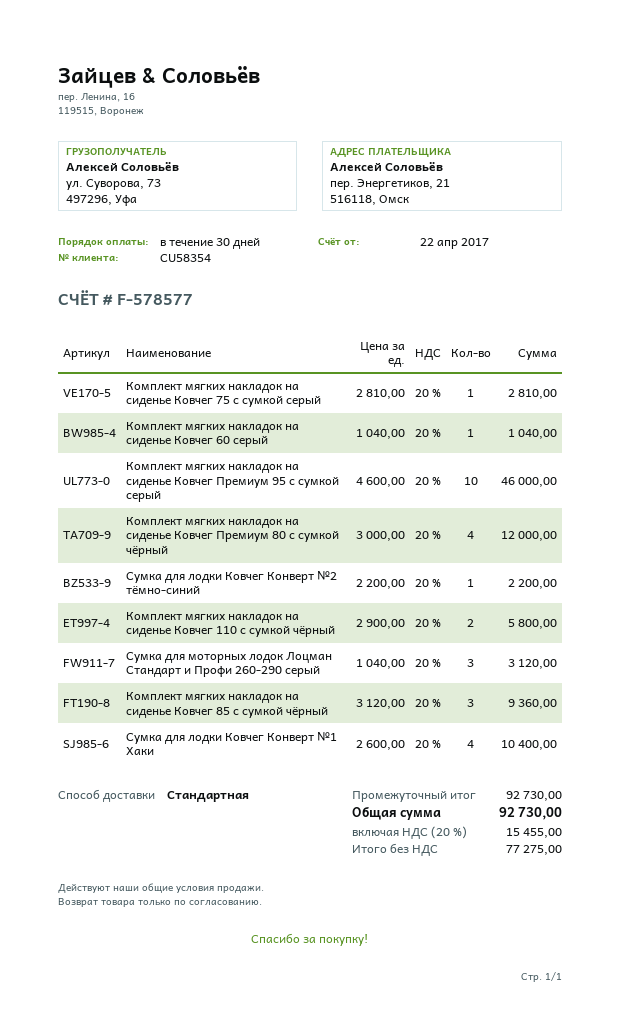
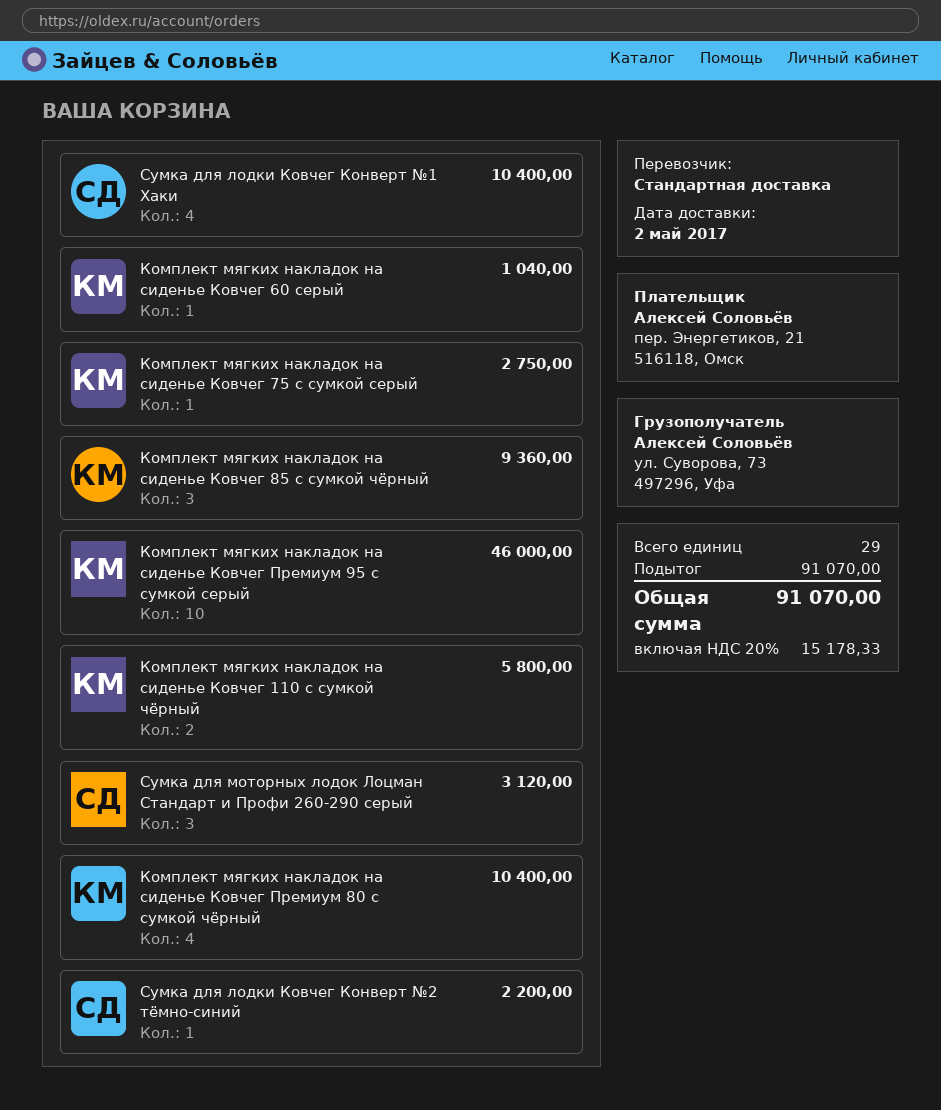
Комплект мягких накладок на сиденье Ковчег 75 с сумкой серый: 1 for 2810.00 -> 1 for 2750.00
Комплект мягких накладок на сиденье Ковчег Премиум 80 с сумкой чёрный: 4 for 12000.00 -> 4 for 10400.00
subtotal: 92730.00 -> 91070.00
tax: 20% = 15455.00 -> 20% = 15178.33
total: 92730.00 -> 91070.00

